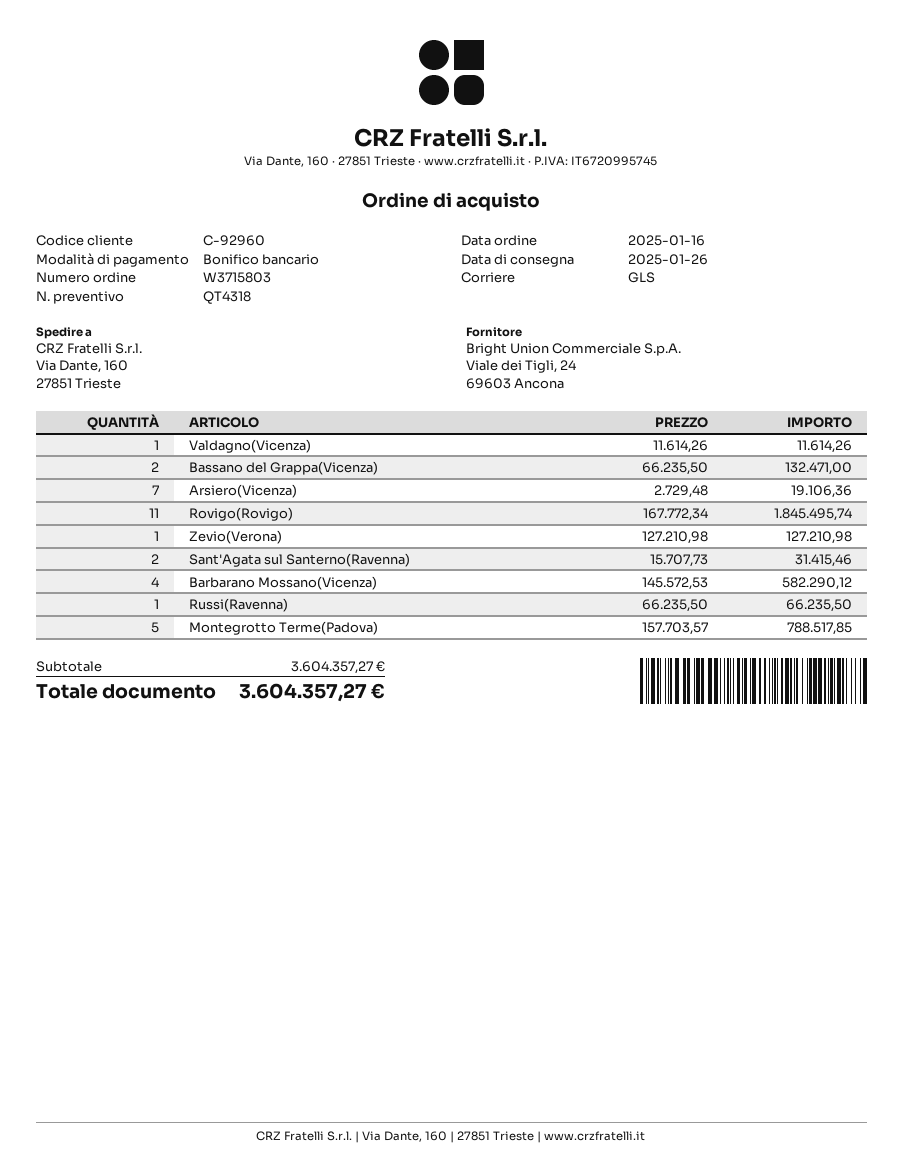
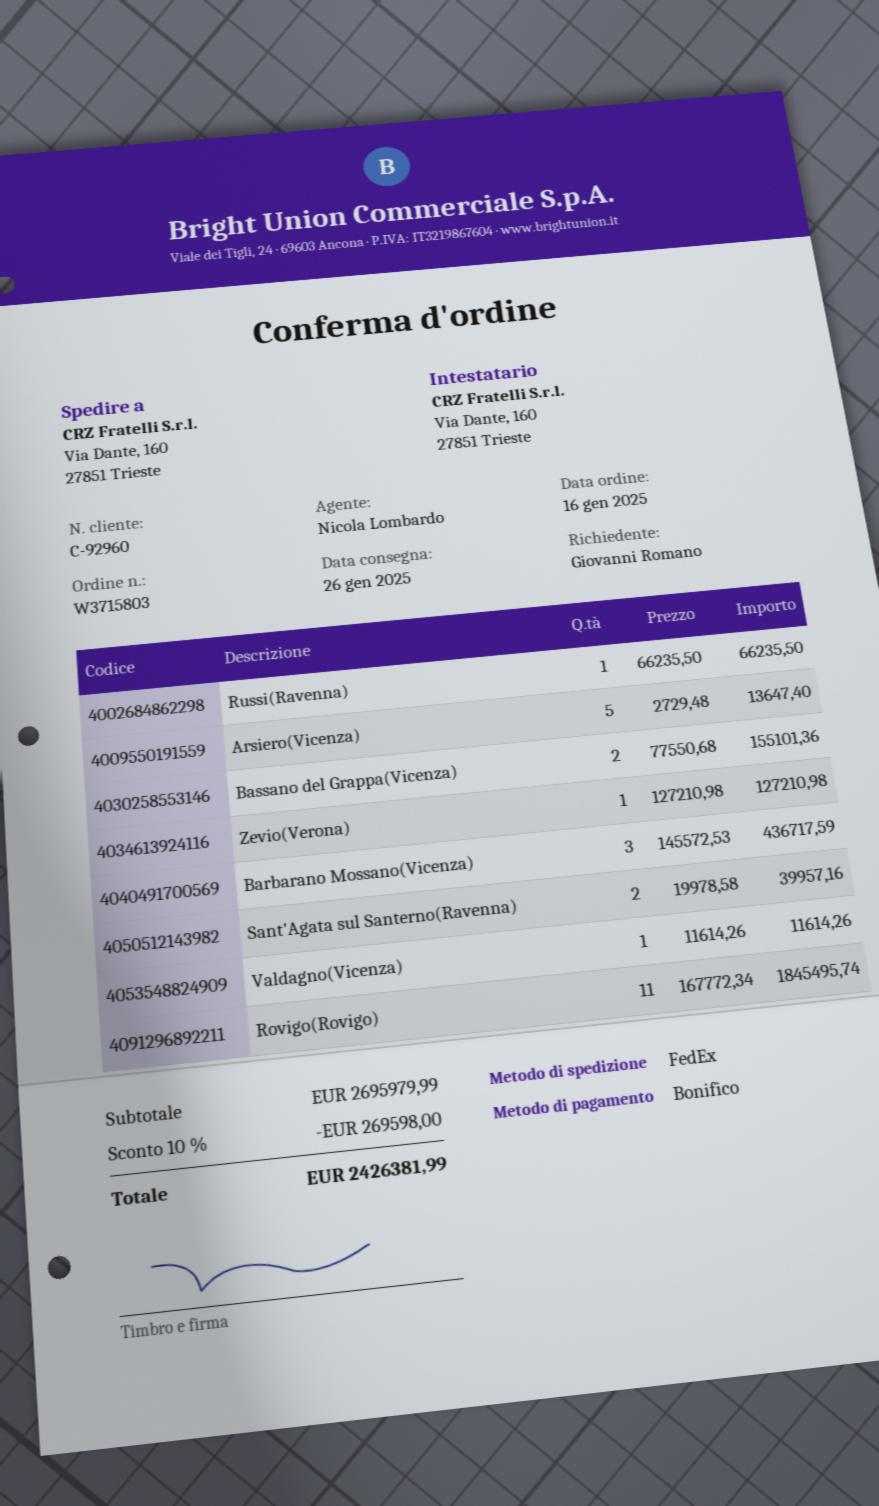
shipping method: GLS -> FedEx
Bassano del Grappa(Vicenza): 2 x 66235.50 = 132471.00 -> 2 x 77550.68 = 155101.36
Arsiero(Vicenza): 7 x 2729.48 = 19106.36 -> 5 x 2729.48 = 13647.40
Sant'Agata sul Santerno(Ravenna): 2 x 15707.73 = 31415.46 -> 2 x 19978.58 = 39957.16
Barbarano Mossano(Vicenza): 4 x 145572.53 = 582290.12 -> 3 x 145572.53 = 436717.59
Montegrotto Terme(Padova): 5 x 157703.57 = 788517.85 -> none
subtotal: 3604357.27 -> 2695979.99
discount: none -> 10% = 269598.00
total: 3604357.27 -> 2426381.99

